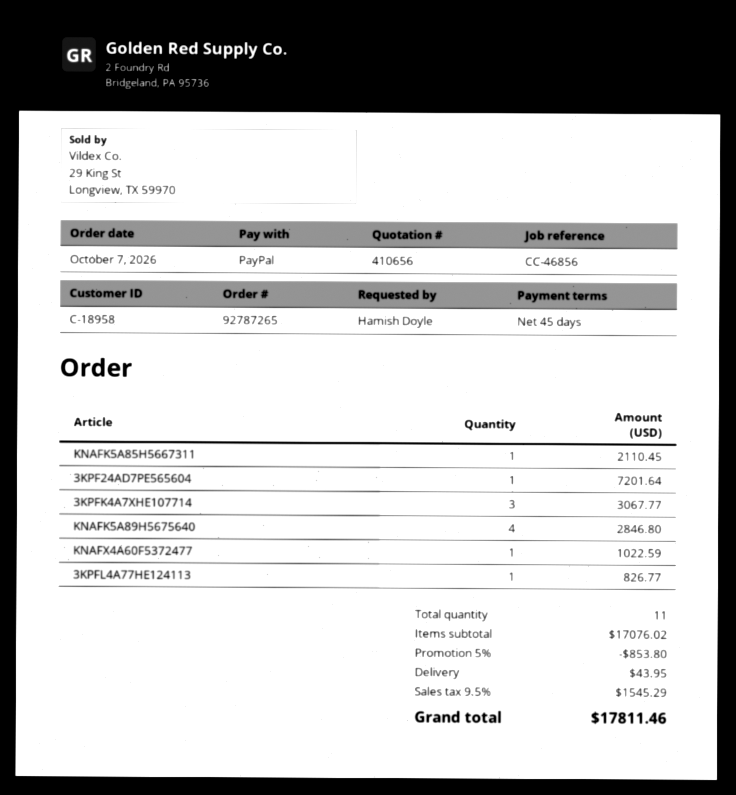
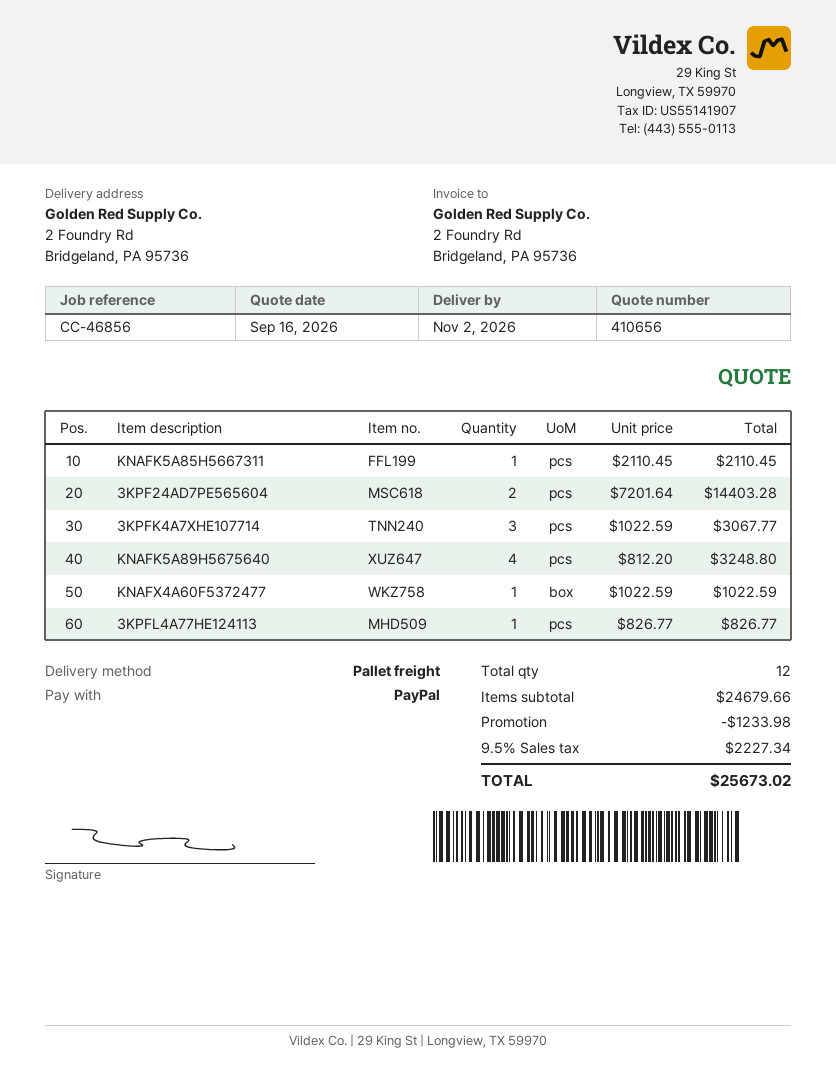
3KPF24AD7PE565604: 1 for 7201.64 -> 2 for 14403.28
KNAFK5A89H5675640: 4 for 2846.80 -> 4 for 3248.80
total quantity: 11 -> 12
subtotal: 17076.02 -> 24679.66
discount: 853.80 -> 1233.98
shipping: 43.95 -> none
tax: 9.5% = 1545.29 -> 9.5% = 2227.34
total: 17811.46 -> 25673.02

